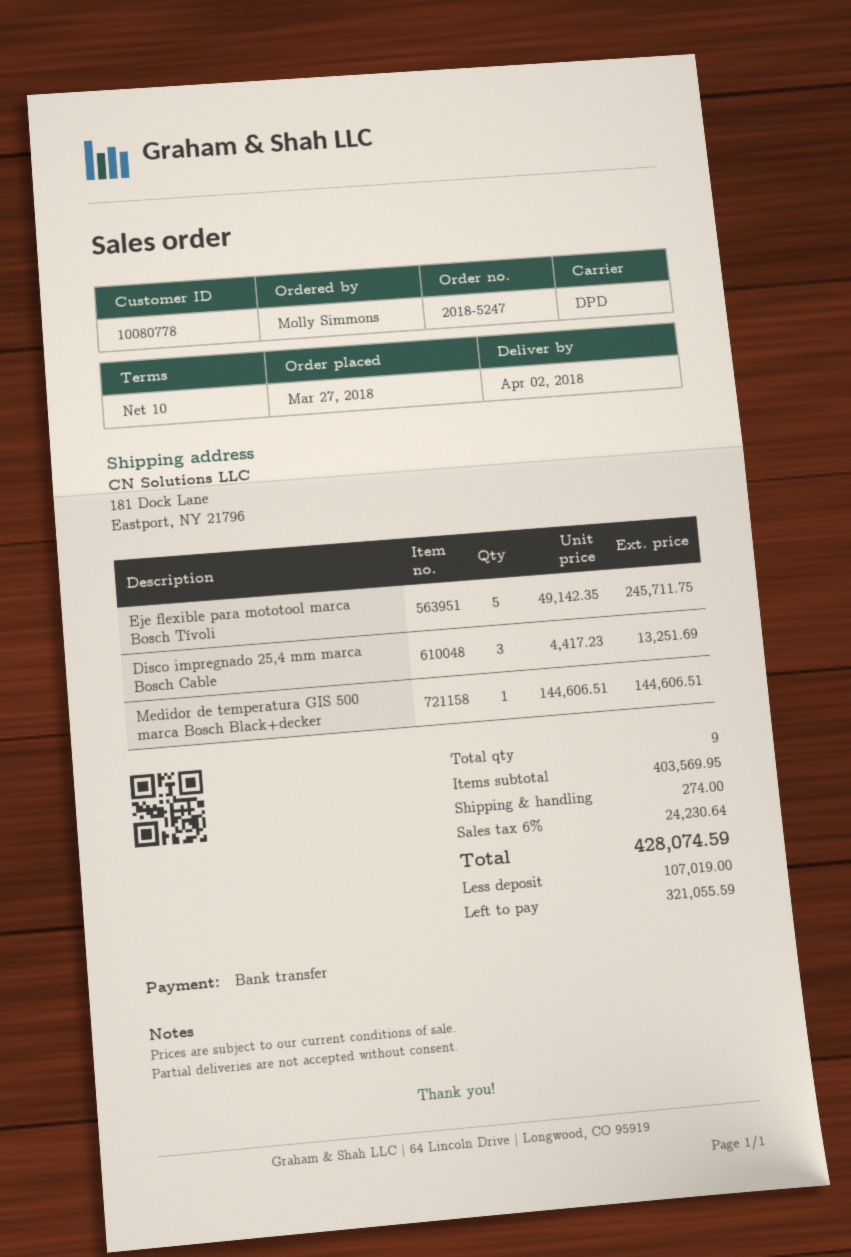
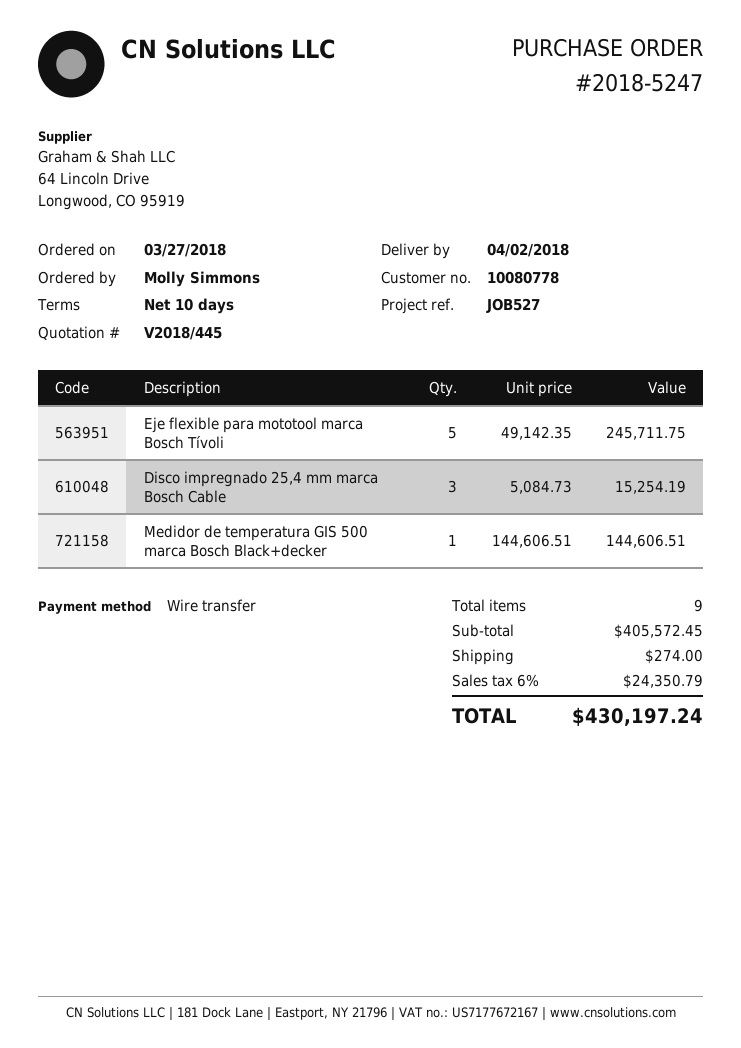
Disco impregnado 25,4 mm marca Bosch Cable: 3 x 4417.23 = 13251.69 -> 3 x 5084.73 = 15254.19
subtotal: 403569.95 -> 405572.45
tax: 6% = 24230.64 -> 6% = 24350.79
total: 428074.59 -> 430197.24

